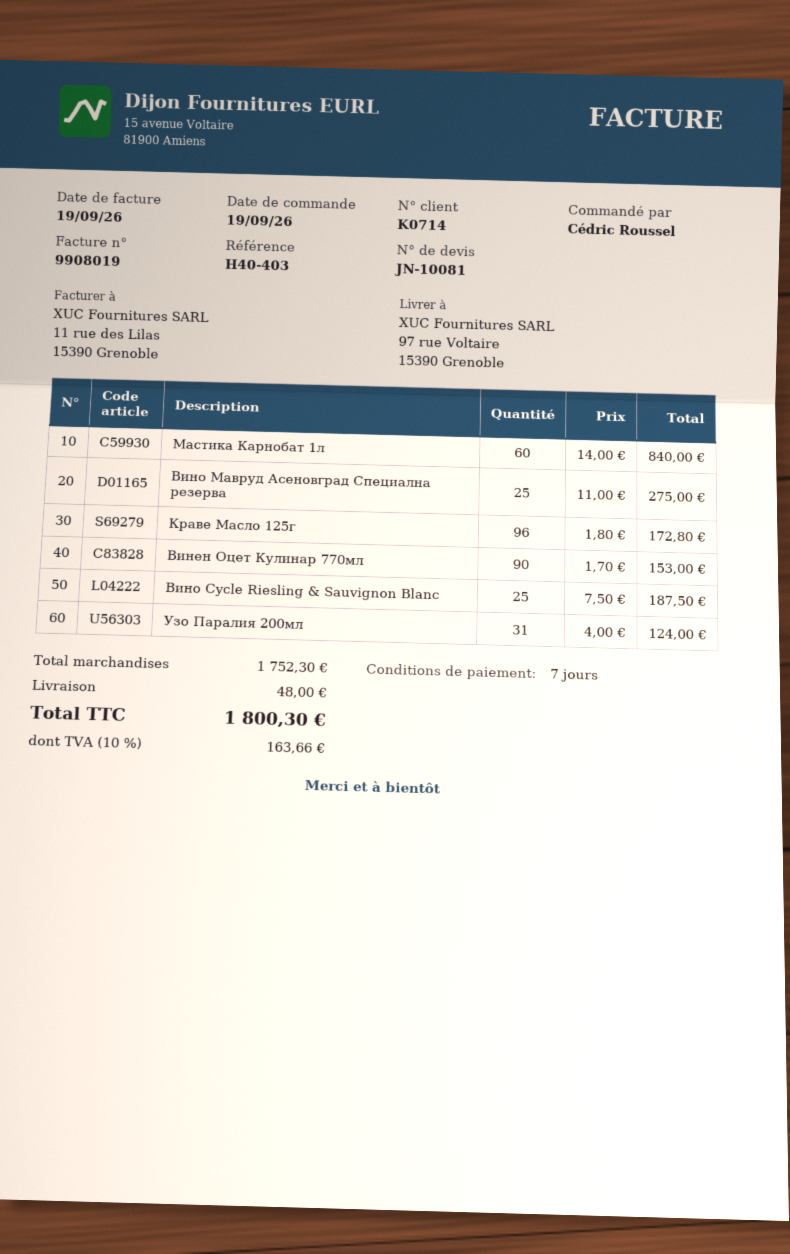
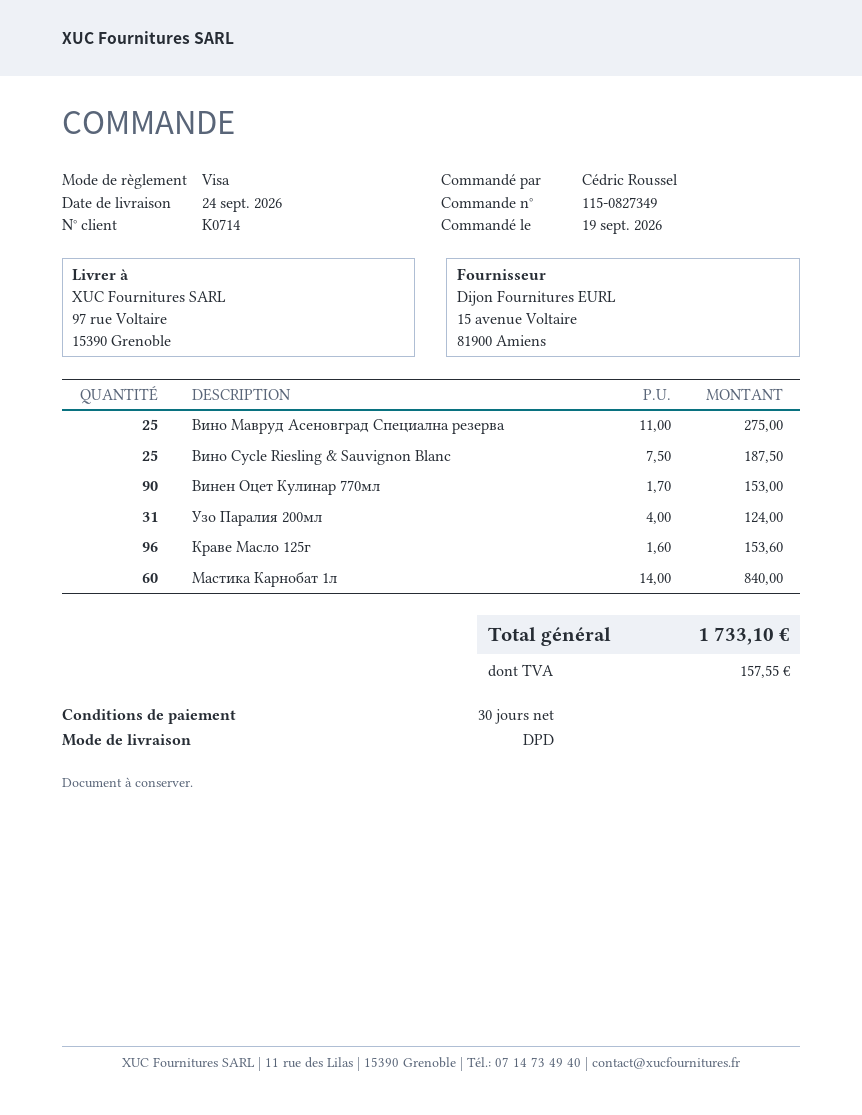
payment terms: 7 days -> 30 days
Краве Mасло 125г: 96 x 1.80 = 172.80 -> 96 x 1.60 = 153.60
shipping: 48.00 -> none
tax: 163.66 -> 157.55
total: 1800.30 -> 1733.10

